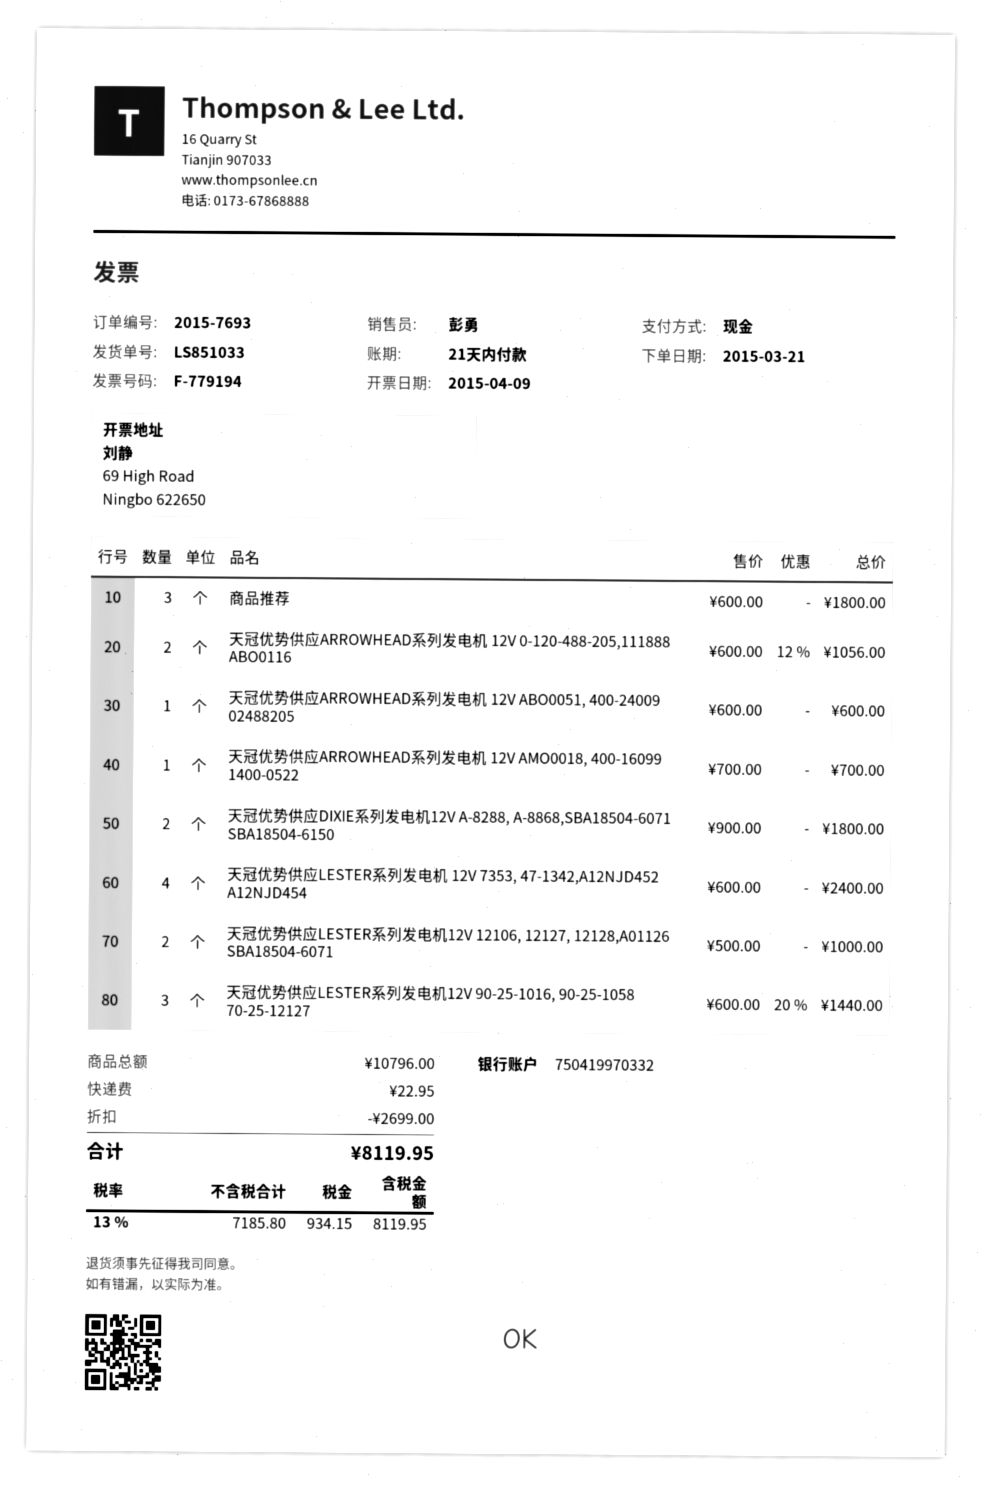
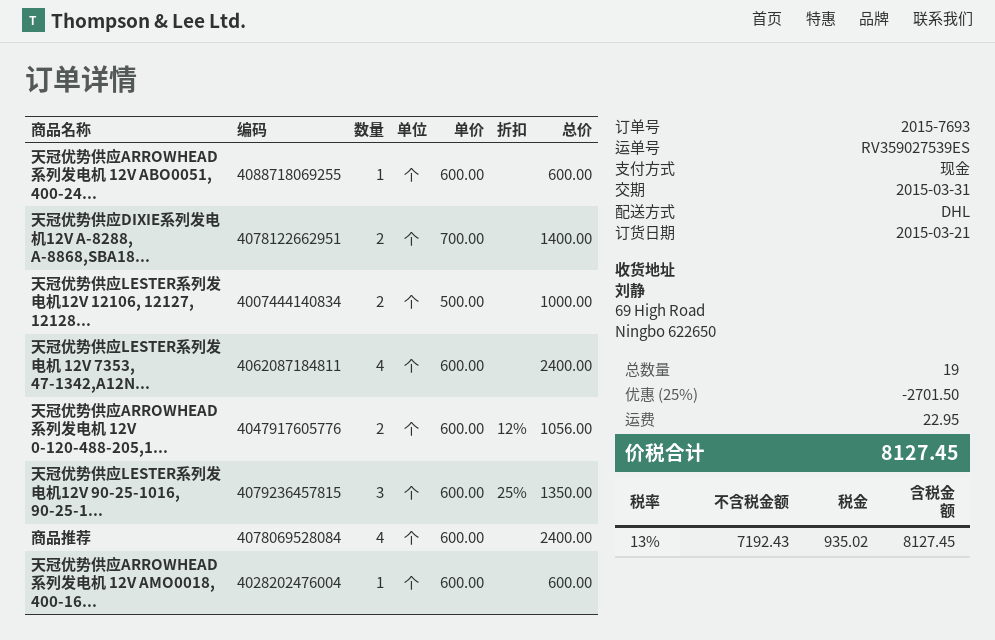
商品推荐: 3 x 600.00 = 1800.00 -> 4 x 600.00 = 2400.00
天冠优势供应ARROWHEAD系列发电机 12V AMO0018, 400-16099 1400-0522: 1 x 700.00 = 700.00 -> 1 x 600.00 = 600.00
天冠优势供应DIXIE系列发电机12V A-8288, A-8868,SBA18504-6071 SBA18504-6150: 2 x 900.00 = 1800.00 -> 2 x 700.00 = 1400.00
天冠优势供应LESTER系列发电机12V 90-25-1016, 90-25-1058 70-25-12127: 3 x 600.00 - 20% = 1440.00 -> 3 x 600.00 - 25% = 1350.00
discount: 2699.00 -> 2701.50
net: 7185.80 -> 7192.43
tax: 13% = 934.15 -> 13% = 935.02
total: 8119.95 -> 8127.45

